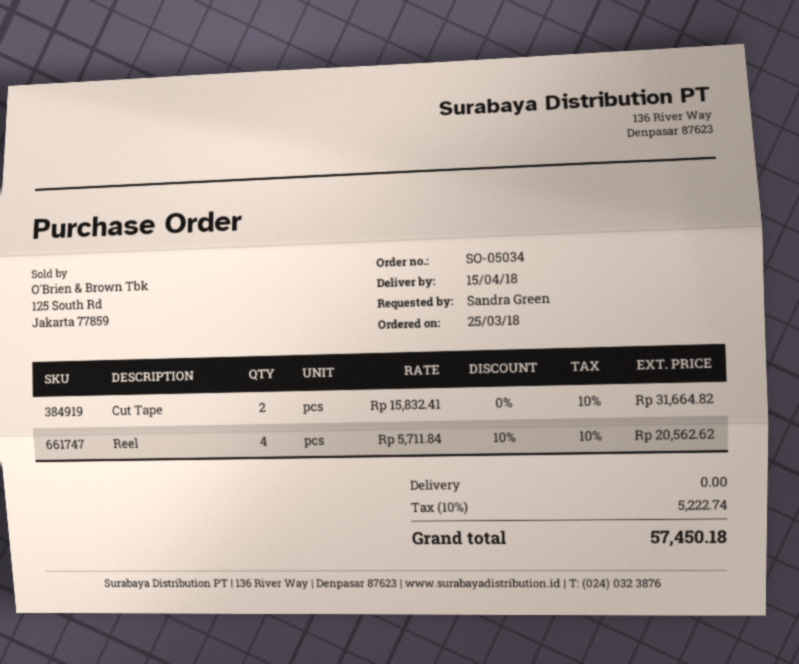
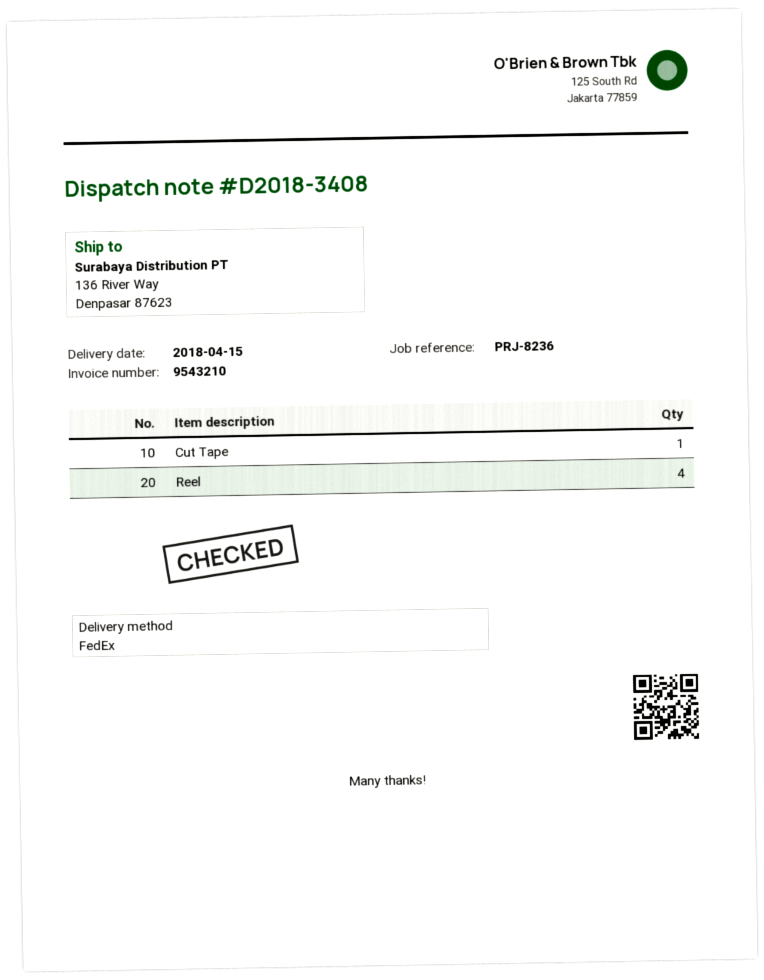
Cut Tape: 2 -> 1

